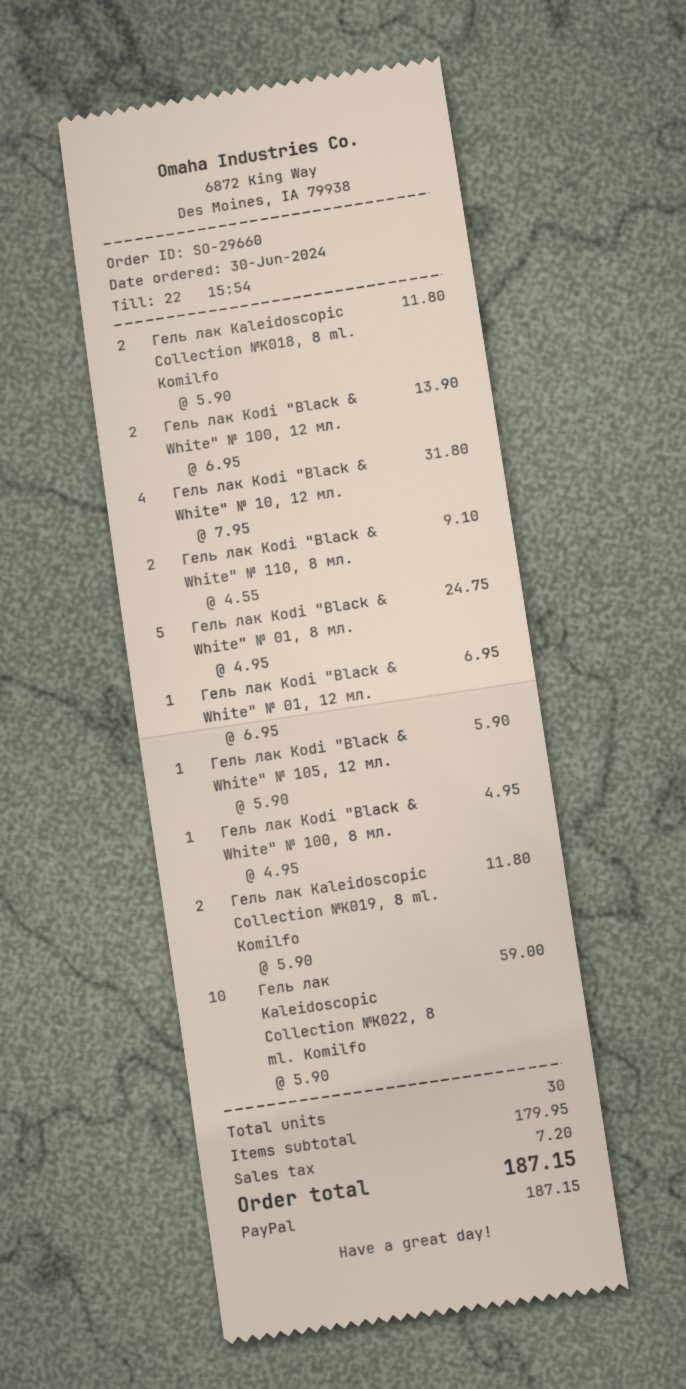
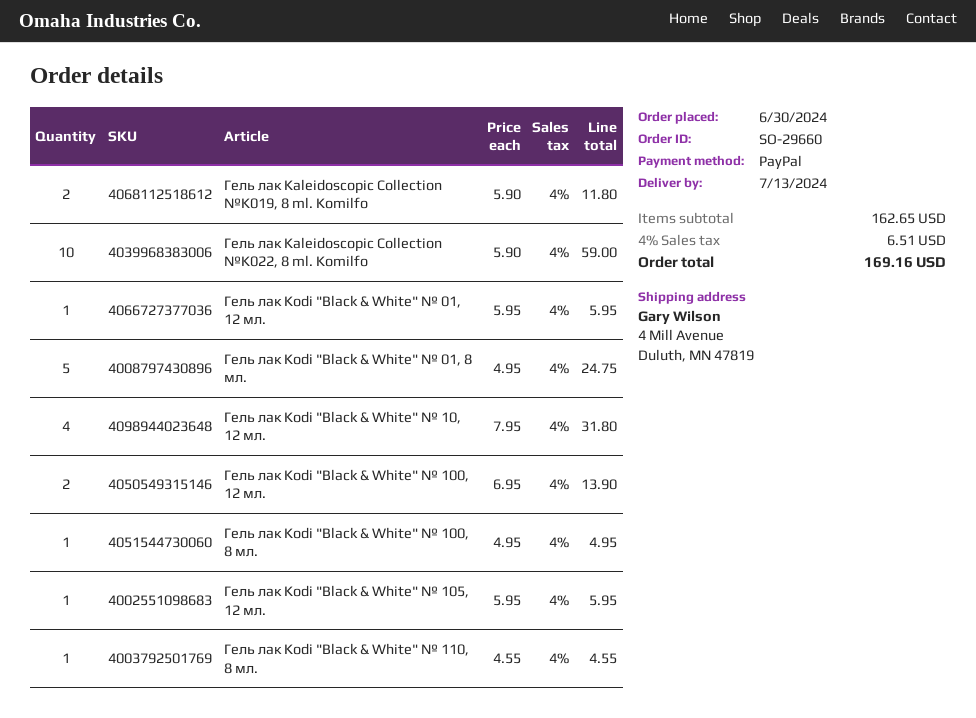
Гель лак Kaleidoscopic Collection №K018, 8 ml. Komilfo: 2 x 5.90 = 11.80 -> none
Гель лак Kodi "Black & White" № 110, 8 мл.: 2 x 4.55 = 9.10 -> 1 x 4.55 = 4.55
Гель лак Kodi "Black & White" № 01, 12 мл.: 1 x 6.95 = 6.95 -> 1 x 5.95 = 5.95
Гель лак Kodi "Black & White" № 105, 12 мл.: 1 x 5.90 = 5.90 -> 1 x 5.95 = 5.95
subtotal: 179.95 -> 162.65
tax: 7.20 -> 6.51
total: 187.15 -> 169.16

